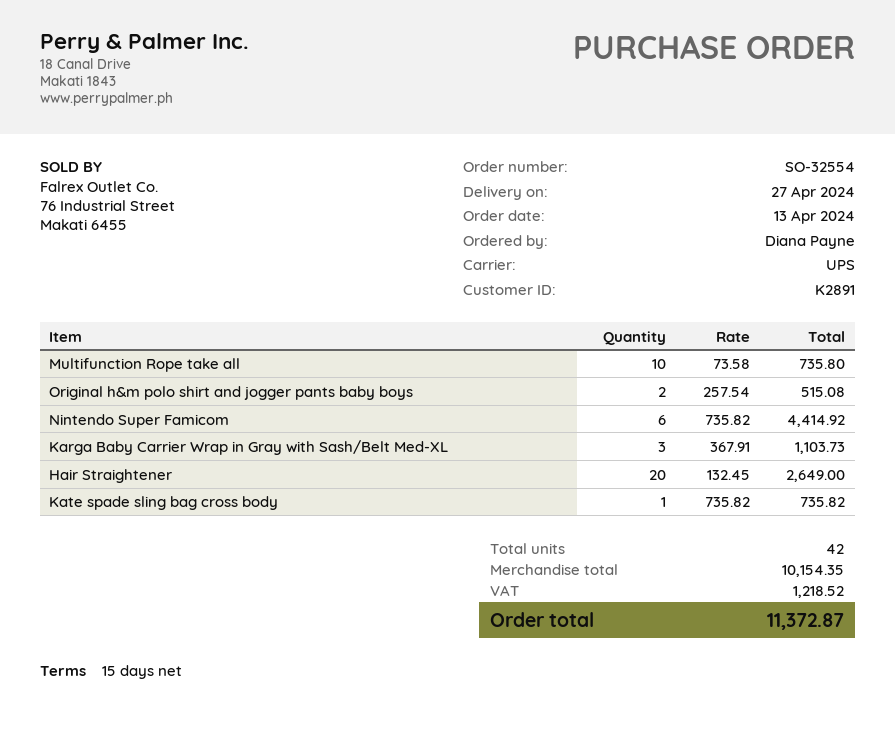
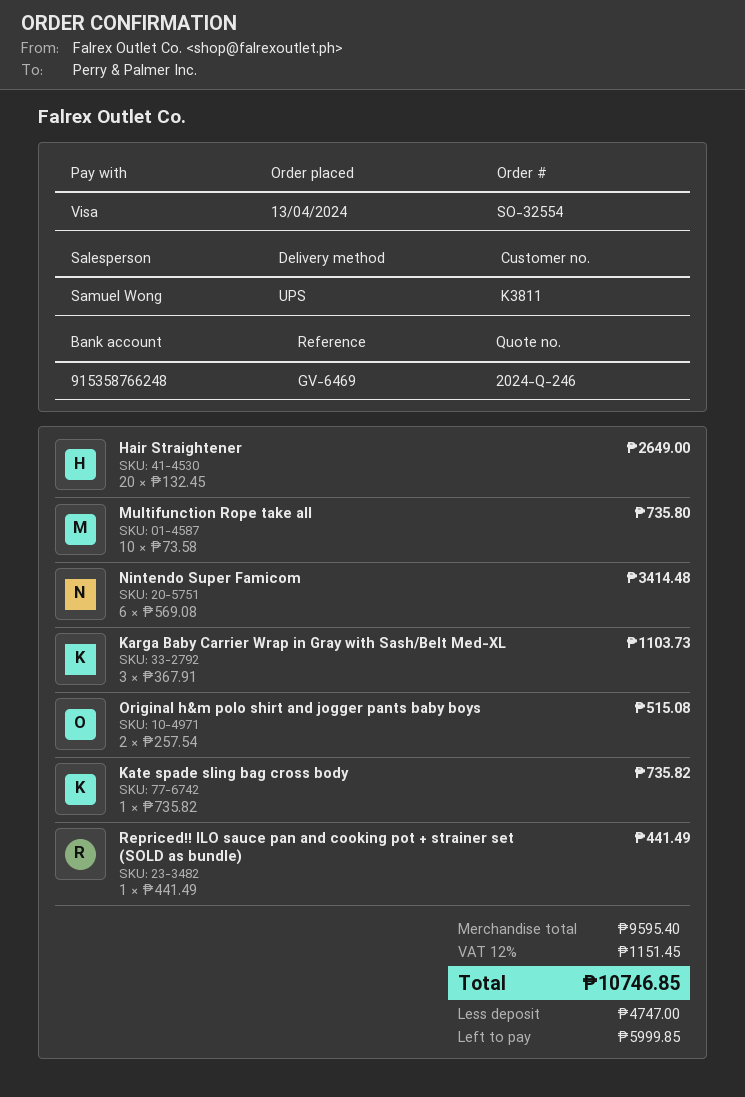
customer number: K2891 -> K3811
Nintendo Super Famicom: 6 x 735.82 = 4414.92 -> 6 x 569.08 = 3414.48
Repriced!! ILO sauce pan and cooking pot + strainer set (SOLD as bundle): none -> 1 x 441.49 = 441.49
subtotal: 10154.35 -> 9595.40
tax: 1218.52 -> 1151.45
total: 11372.87 -> 10746.85

